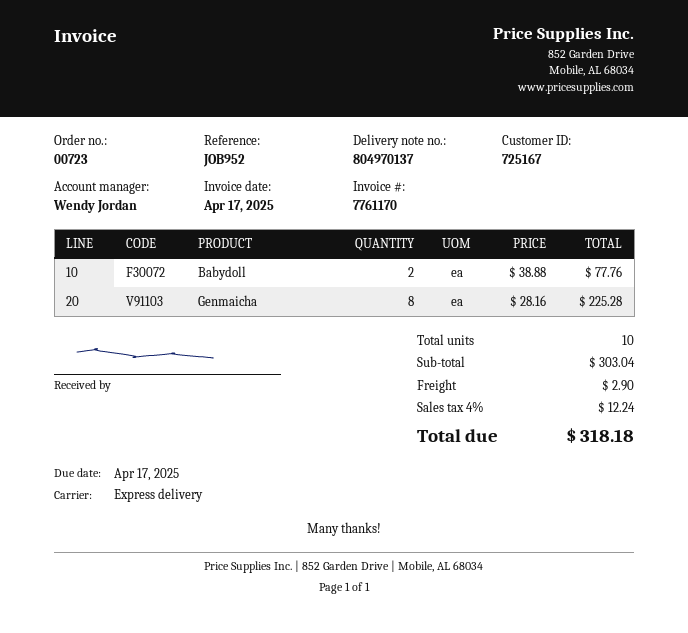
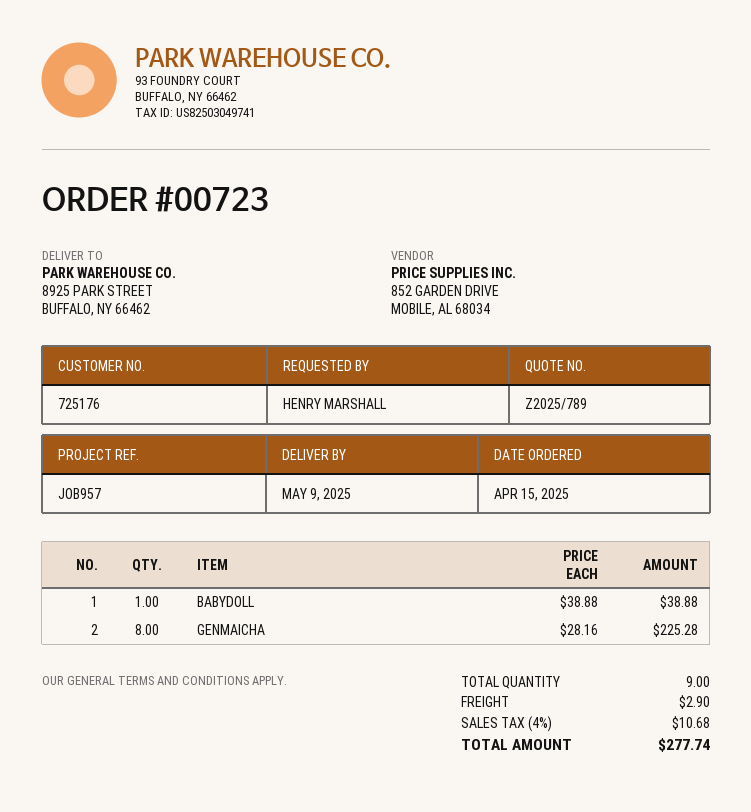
customer number: 725167 -> 725176
reference: JOB952 -> JOB957
Babydoll: 2 x 38.88 = 77.76 -> 1 x 38.88 = 38.88
total quantity: 10 -> 9
tax: 4% = 12.24 -> 4% = 10.68
total: 318.18 -> 277.74

